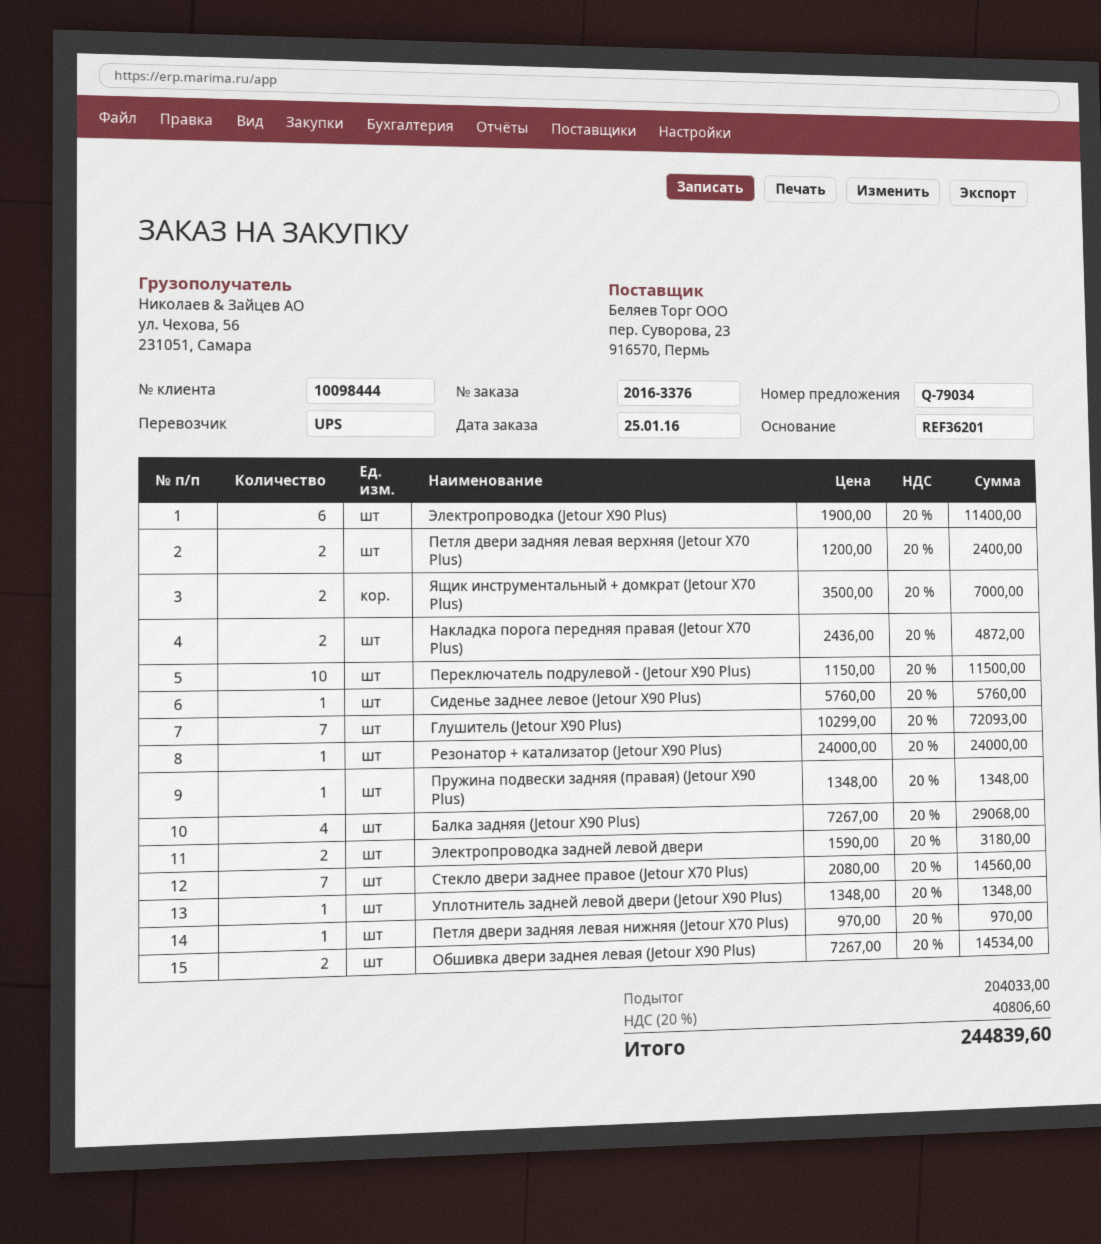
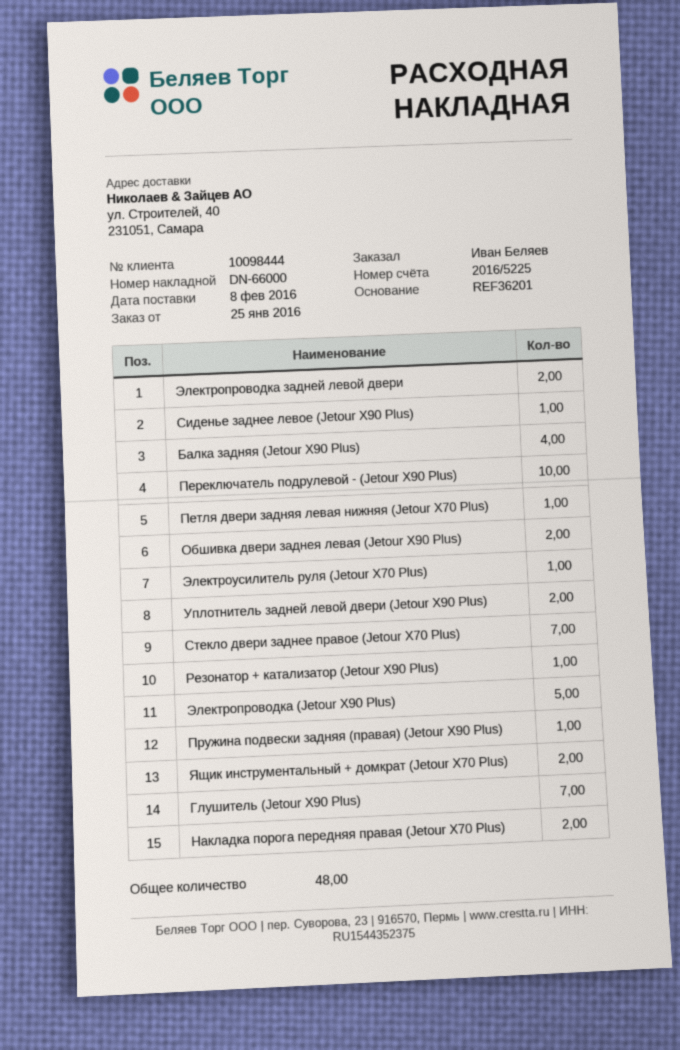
ship to: ул. Чехова, 56, 231051, Самара -> ул. Строителей, 40, 231051, Самара
Электропроводка (Jetour X90 Plus): 6 -> 5
Петля двери задняя левая верхняя (Jetour X70 Plus): 2 -> none
Уплотнитель задней левой двери (Jetour X90 Plus): 1 -> 2
Электроусилитель руля (Jetour X70 Plus): none -> 1

